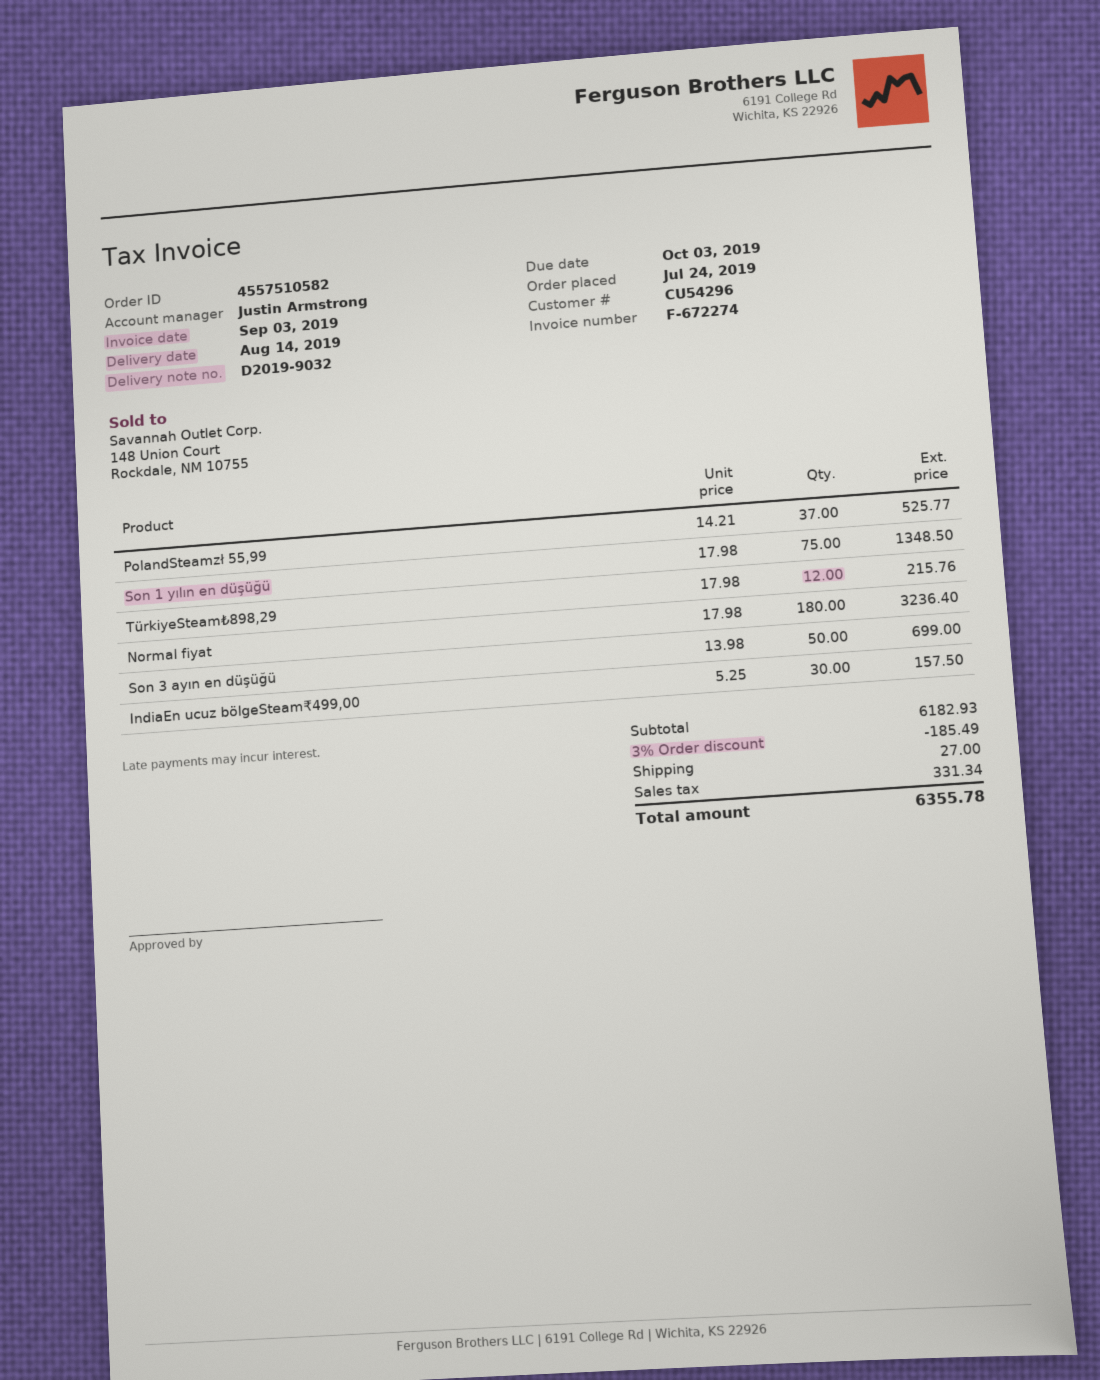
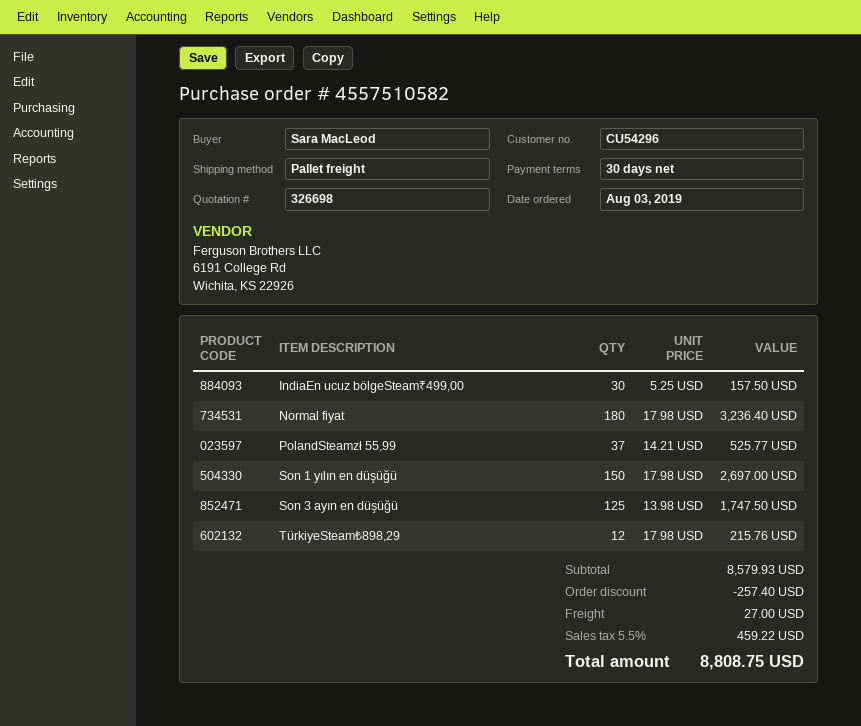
order date: 2019-07-24 -> 2019-08-03
Son 1 yılın en düşüğü: 75 x 17.98 = 1348.50 -> 150 x 17.98 = 2697.00
Son 3 ayın en düşüğü: 50 x 13.98 = 699.00 -> 125 x 13.98 = 1747.50
subtotal: 6182.93 -> 8579.93
discount: 185.49 -> 257.40
tax: 331.34 -> 459.22
total: 6355.78 -> 8808.75

